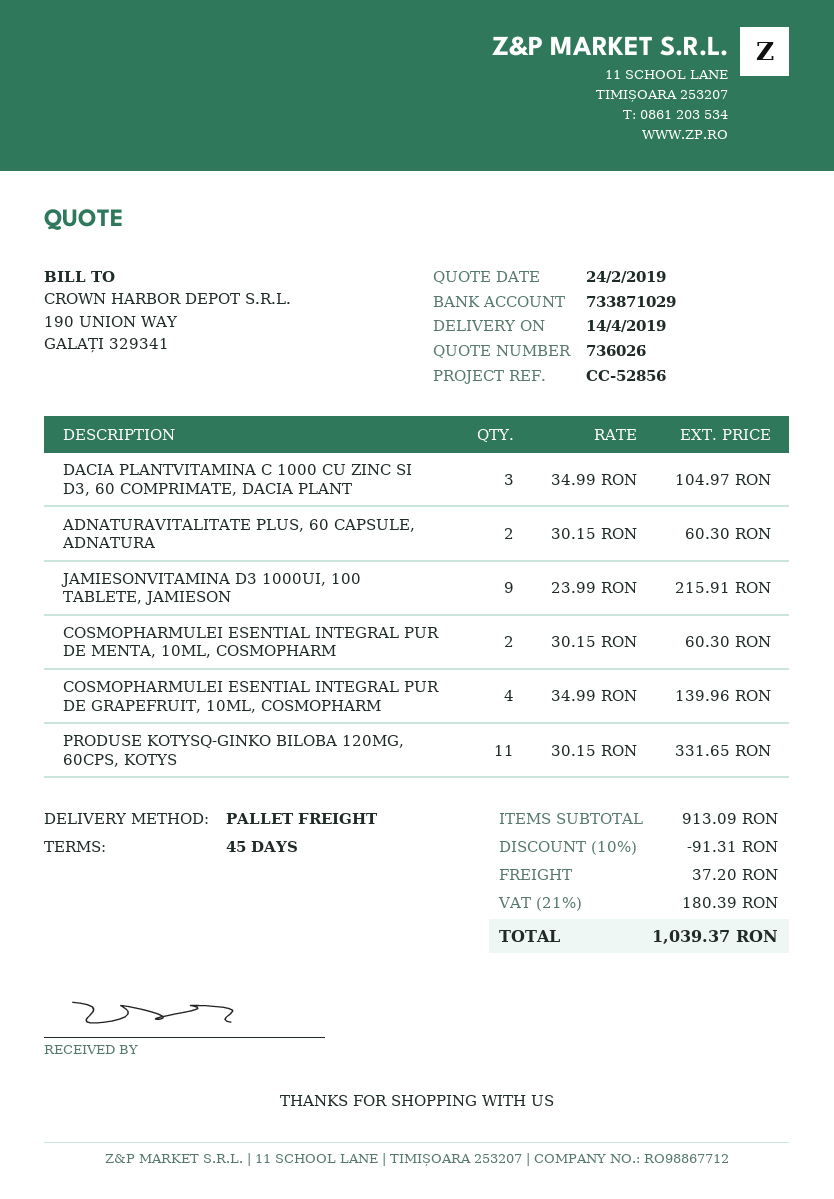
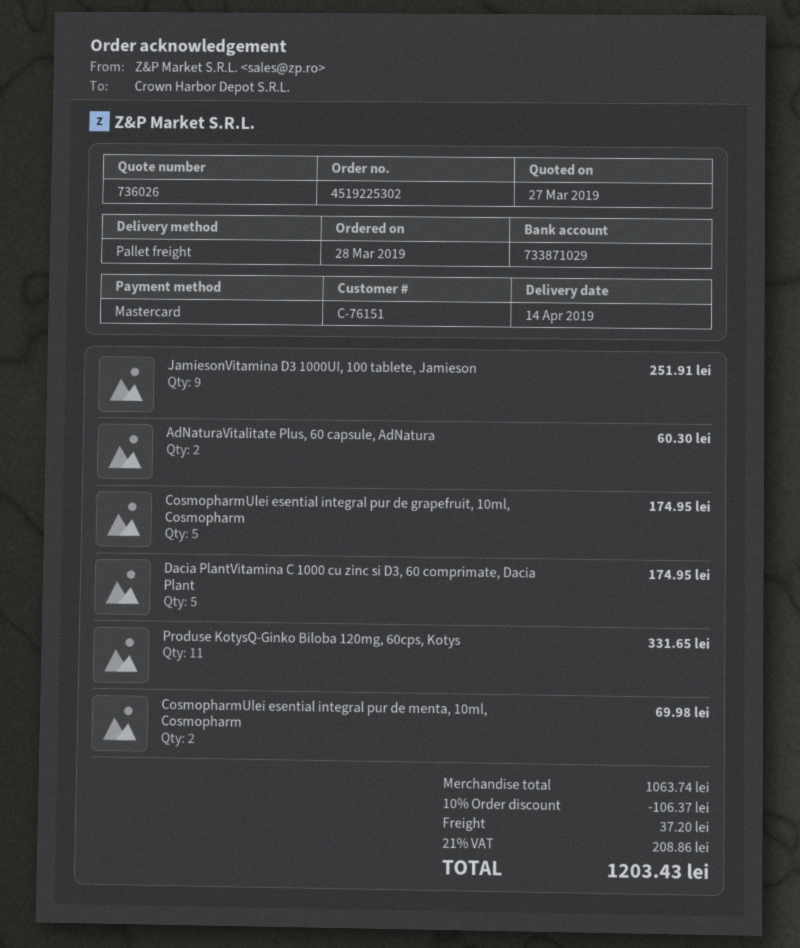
quote date: 2019-02-24 -> 2019-03-27
DACIA PLANTVITAMINA C 1000 CU ZINC SI D3, 60 COMPRIMATE, DACIA PLANT: 3 for 104.97 -> 5 for 174.95
JAMIESONVITAMINA D3 1000UI, 100 TABLETE, JAMIESON: 9 for 215.91 -> 9 for 251.91
COSMOPHARMULEI ESENTIAL INTEGRAL PUR DE MENTA, 10ML, COSMOPHARM: 2 for 60.30 -> 2 for 69.98
COSMOPHARMULEI ESENTIAL INTEGRAL PUR DE GRAPEFRUIT, 10ML, COSMOPHARM: 4 for 139.96 -> 5 for 174.95
subtotal: 913.09 -> 1063.74
discount: 10% = 91.31 -> 10% = 106.37
tax: 21% = 180.39 -> 21% = 208.86
total: 1039.37 -> 1203.43

